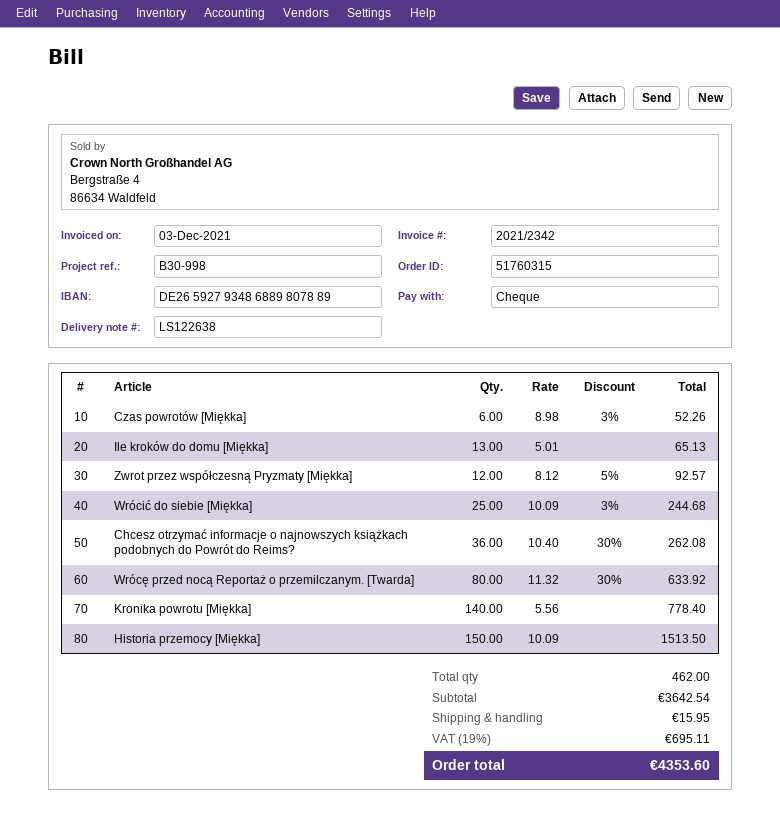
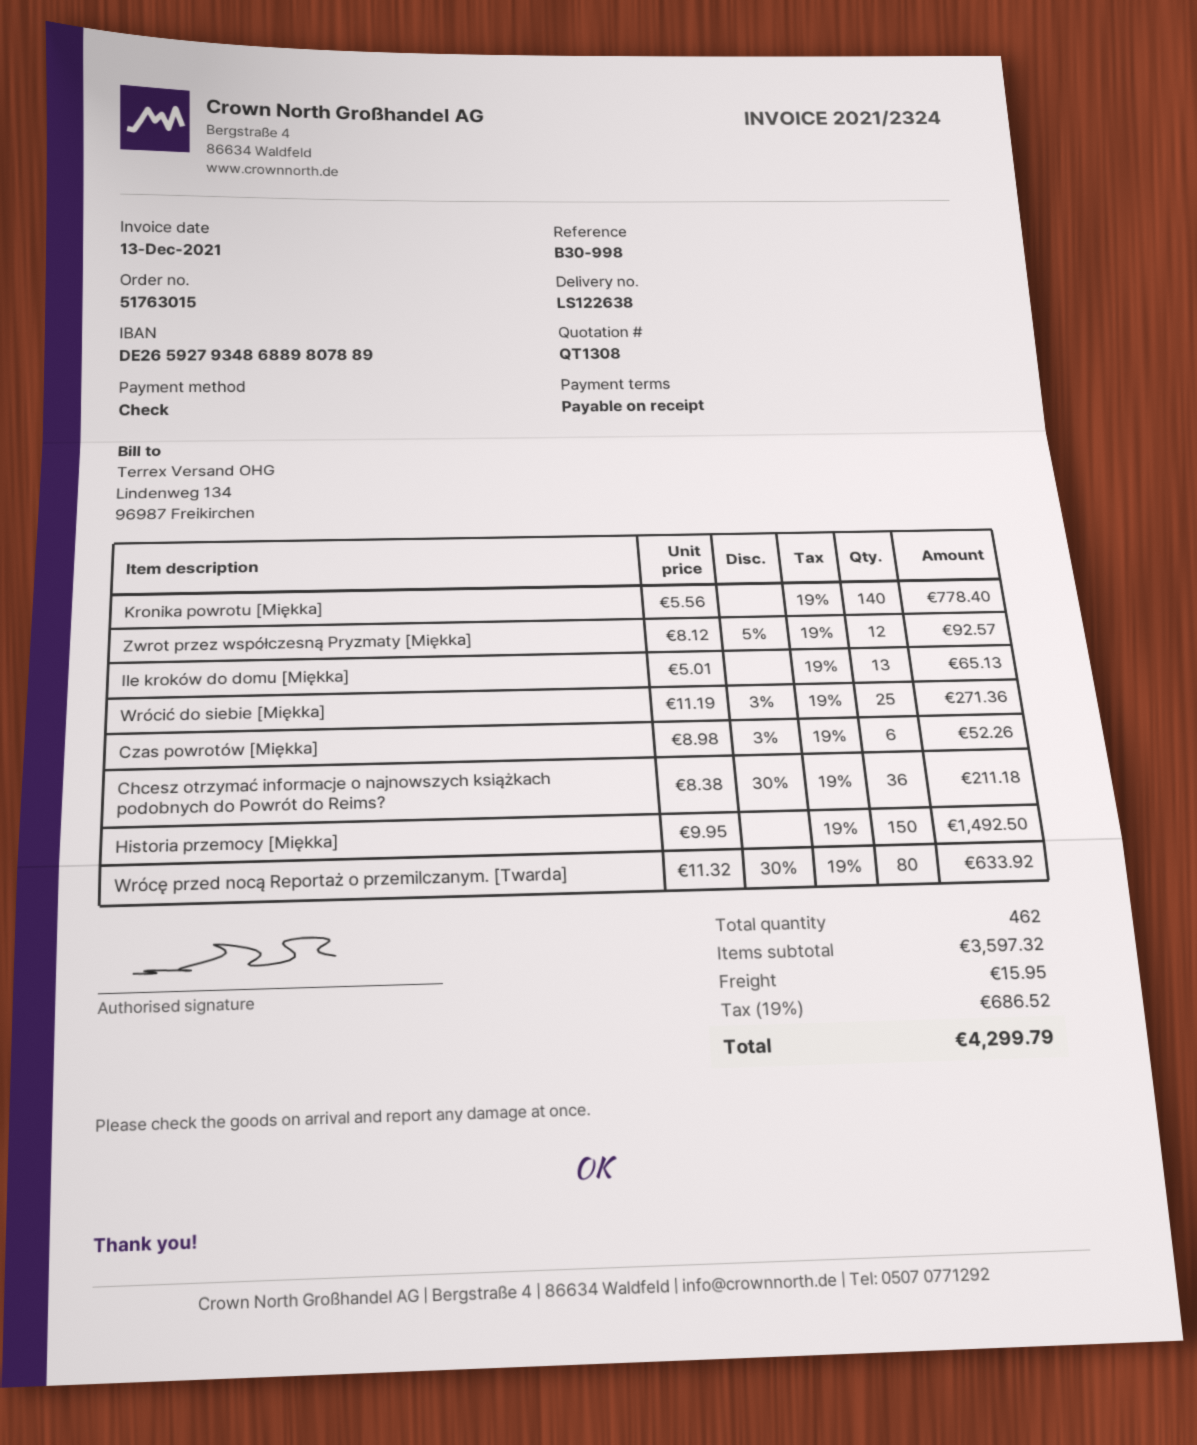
order number: 51760315 -> 51763015
invoice number: 2021/2342 -> 2021/2324
invoice date: 2021-12-03 -> 2021-12-13
Wrócić do siebie [Miękka]: 25 x 10.09 - 3% = 244.68 -> 25 x 11.19 - 3% = 271.36
Chcesz otrzymać informacje o najnowszych książkach podobnych do Powrót do Reims?: 36 x 10.40 - 30% = 262.08 -> 36 x 8.38 - 30% = 211.18
Historia przemocy [Miękka]: 150 x 10.09 = 1513.50 -> 150 x 9.95 = 1492.50
subtotal: 3642.54 -> 3597.32
tax: 19% = 695.11 -> 19% = 686.52
total: 4353.60 -> 4299.79

